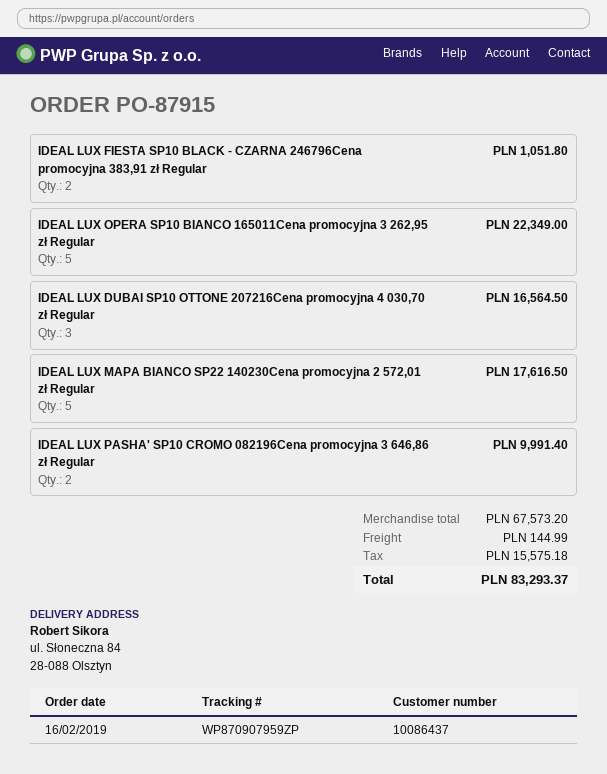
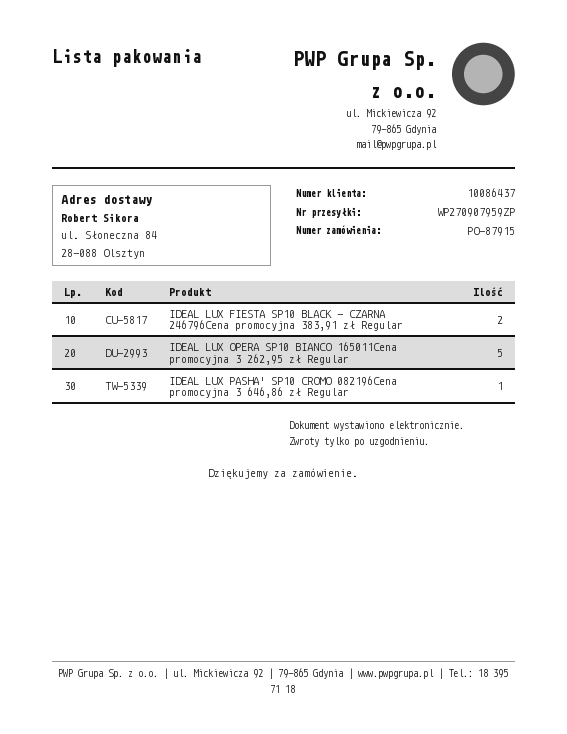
tracking number: WP870907959ZP -> WP270907959ZP
IDEAL LUX DUBAI SP10 OTTONE 207216Cena promocyjna 4 030,70 zł Regular: 3 -> none
IDEAL LUX MAPA BIANCO SP22 140230Cena promocyjna 2 572,01 zł Regular: 5 -> none
IDEAL LUX PASHA' SP10 CROMO 082196Cena promocyjna 3 646,86 zł Regular: 2 -> 1

